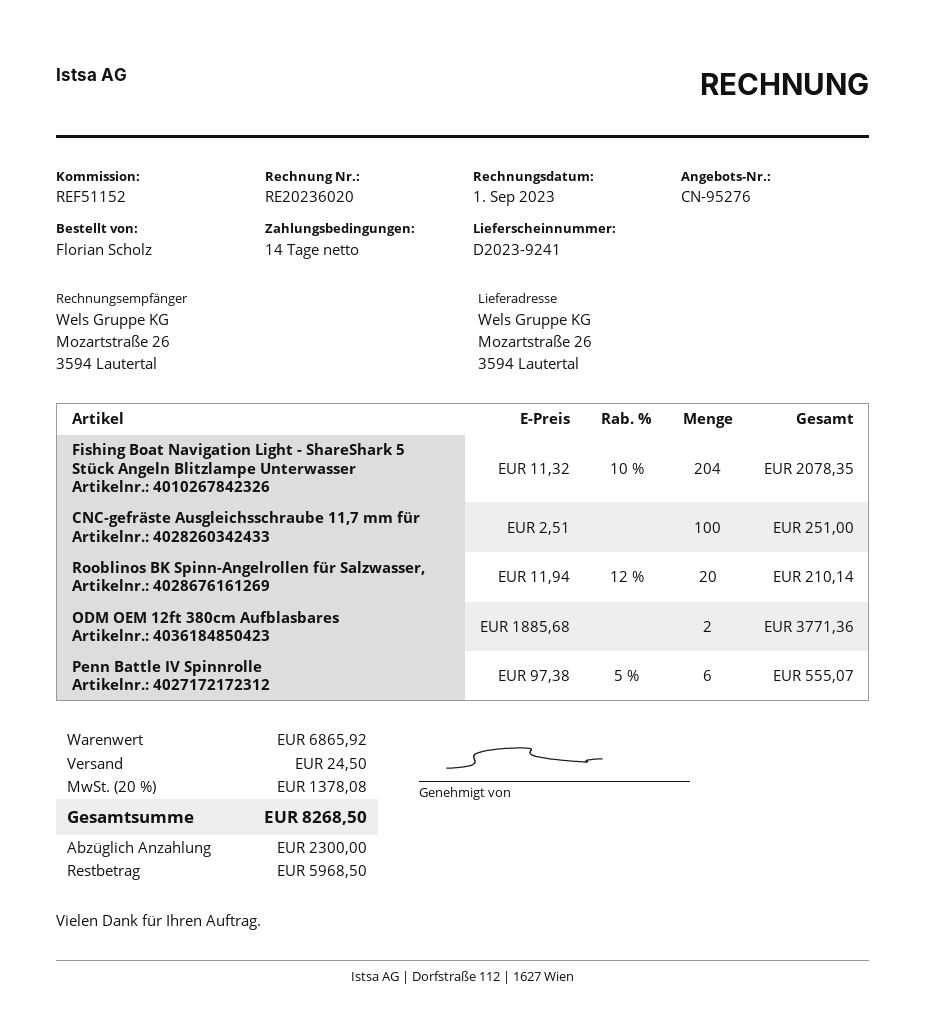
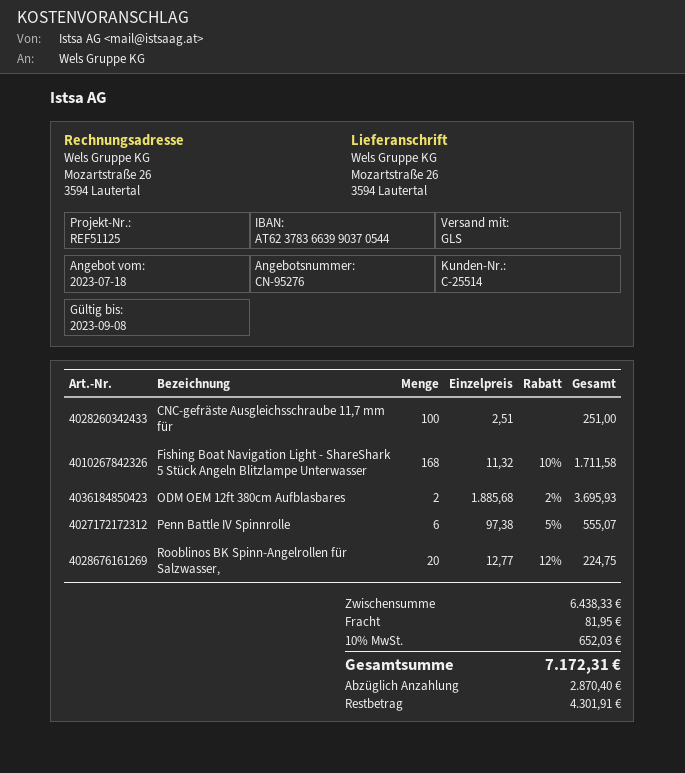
reference: REF51152 -> REF51125
Fishing Boat Navigation Light - ShareShark 5 Stück Angeln Blitzlampe Unterwasser: 204 x 11.32 - 10% = 2078.35 -> 168 x 11.32 - 10% = 1711.58
Rooblinos BK Spinn-Angelrollen für Salzwasser,: 20 x 11.94 - 12% = 210.14 -> 20 x 12.77 - 12% = 224.75
ODM OEM 12ft 380cm Aufblasbares: 2 x 1885.68 = 3771.36 -> 2 x 1885.68 - 2% = 3695.93
subtotal: 6865.92 -> 6438.33
shipping: 24.50 -> 81.95
tax: 20% = 1378.08 -> 10% = 652.03
total: 8268.50 -> 7172.31
deposit: 2300.00 -> 2870.40
balance: 5968.50 -> 4301.91

